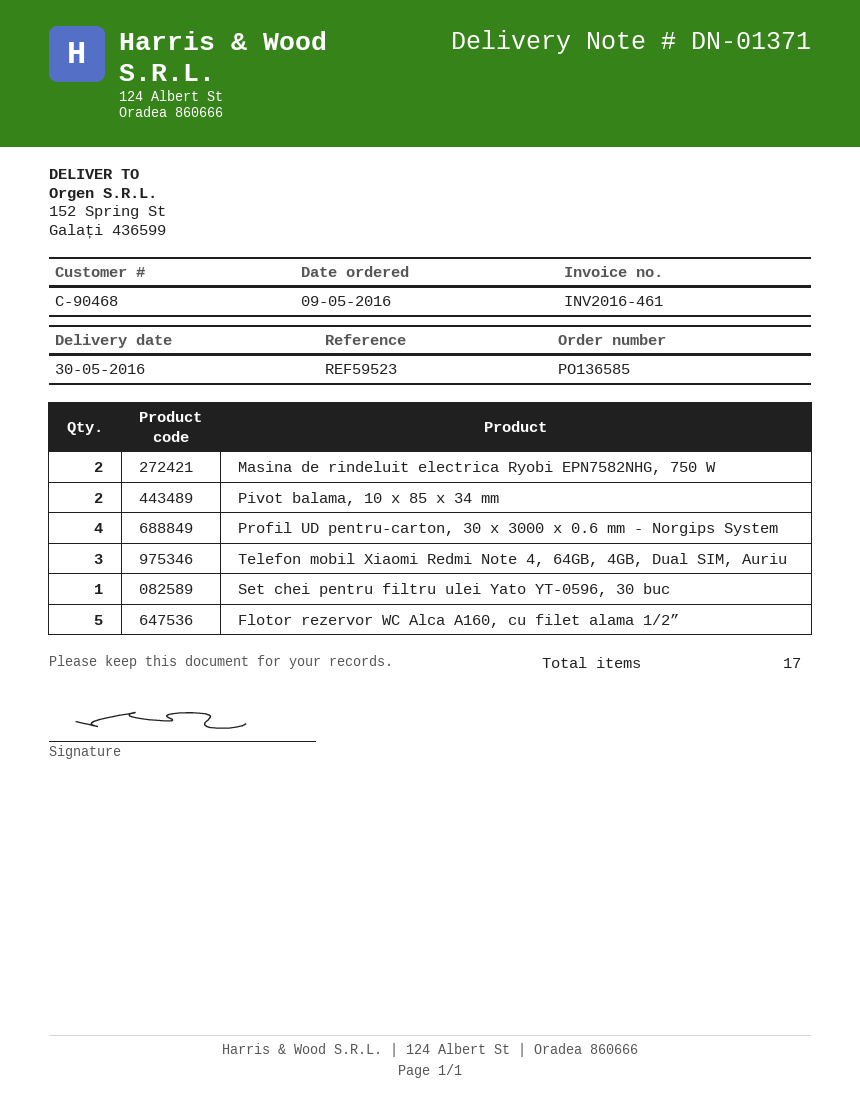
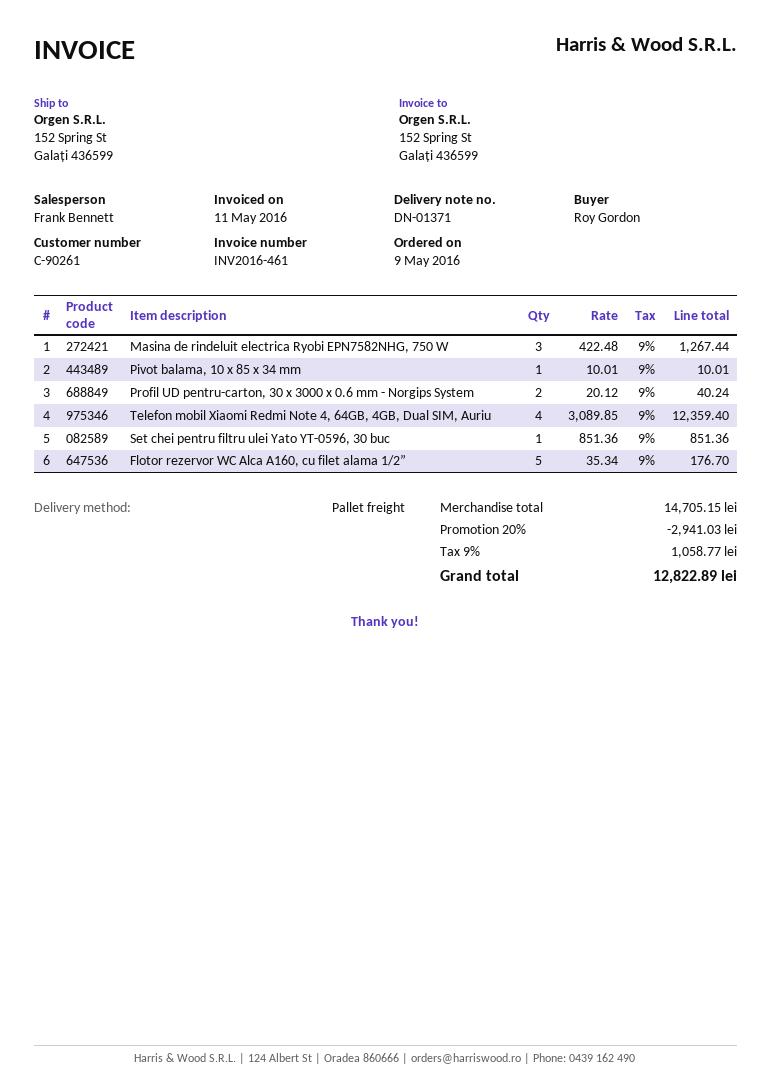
customer number: C-90468 -> C-90261
Masina de rindeluit electrica Ryobi EPN7582NHG, 750 W: 2 -> 3
Pivot balama, 10 x 85 x 34 mm: 2 -> 1
Profil UD pentru-carton, 30 x 3000 x 0.6 mm - Norgips System: 4 -> 2
Telefon mobil Xiaomi Redmi Note 4, 64GB, 4GB, Dual SIM, Auriu: 3 -> 4

